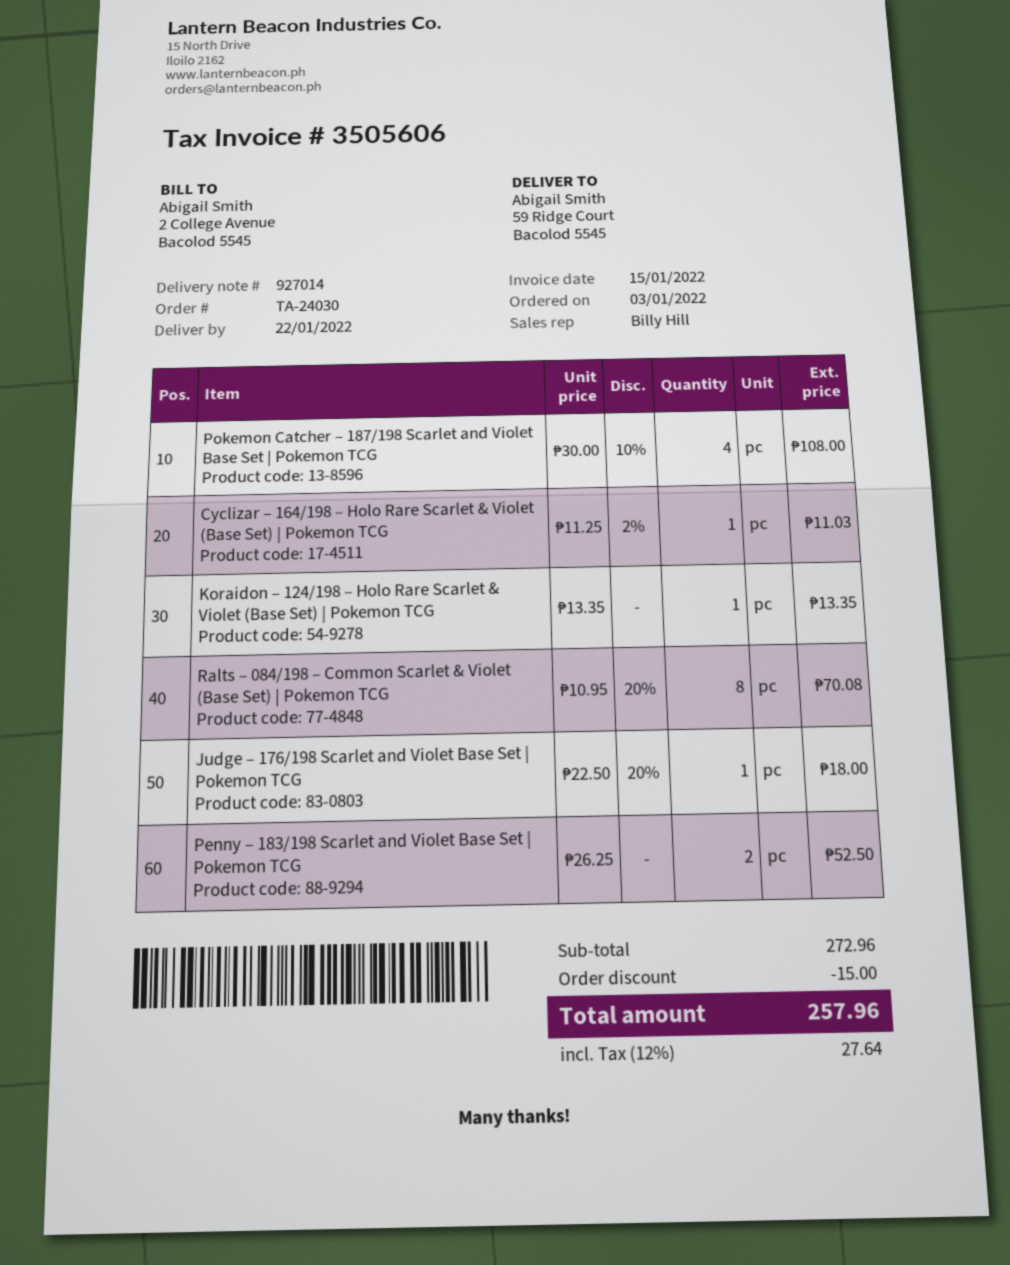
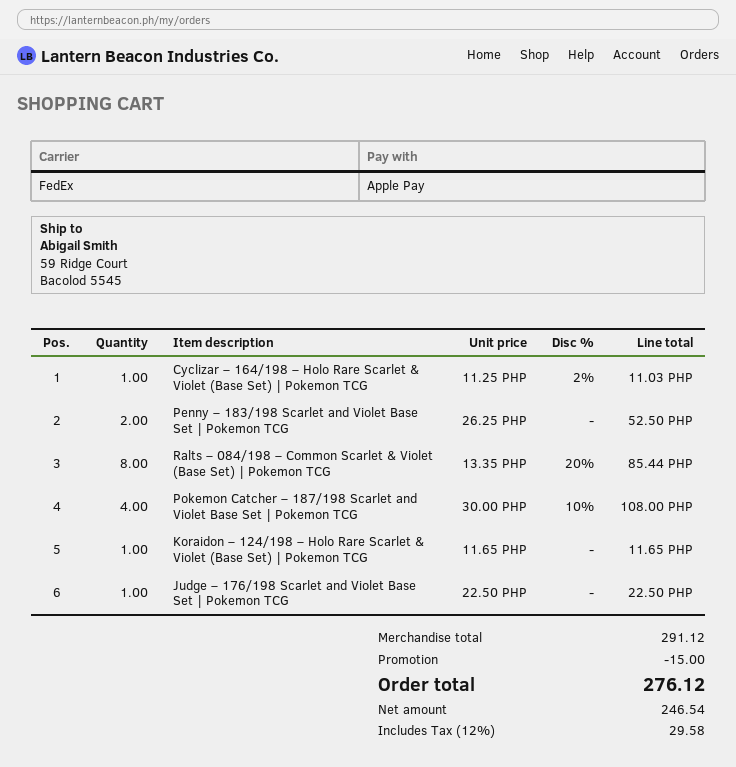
Koraidon – 124/198 – Holo Rare Scarlet & Violet (Base Set) | Pokemon TCG: 1 x 13.35 = 13.35 -> 1 x 11.65 = 11.65
Ralts – 084/198 – Common Scarlet & Violet (Base Set) | Pokemon TCG: 8 x 10.95 - 20% = 70.08 -> 8 x 13.35 - 20% = 85.44
Judge – 176/198 Scarlet and Violet Base Set | Pokemon TCG: 1 x 22.50 - 20% = 18.00 -> 1 x 22.50 = 22.50
subtotal: 272.96 -> 291.12
tax: 12% = 27.64 -> 12% = 29.58
total: 257.96 -> 276.12

